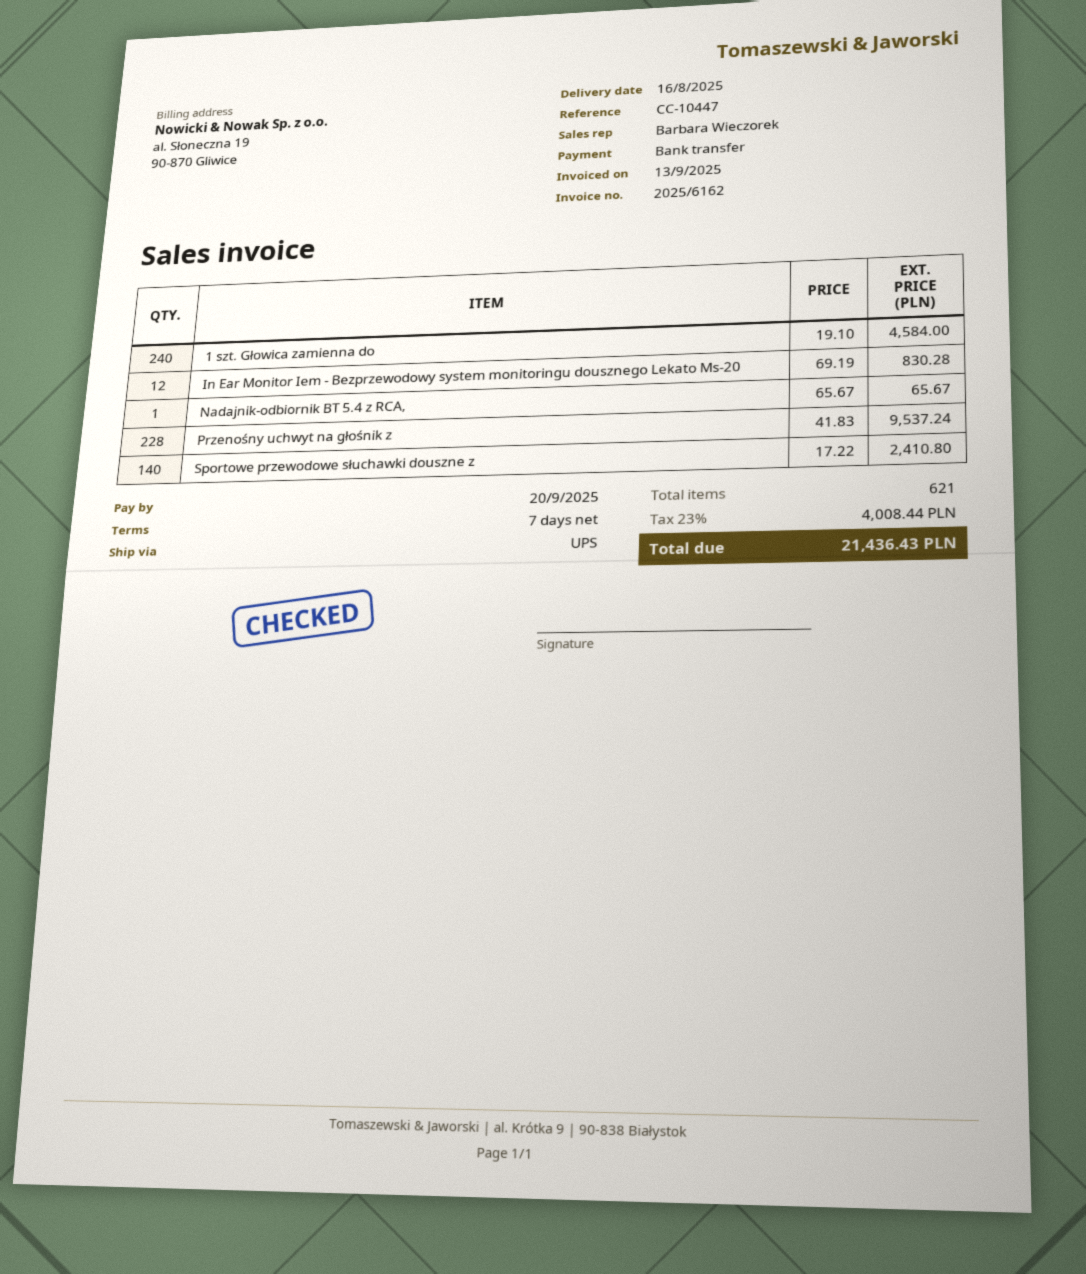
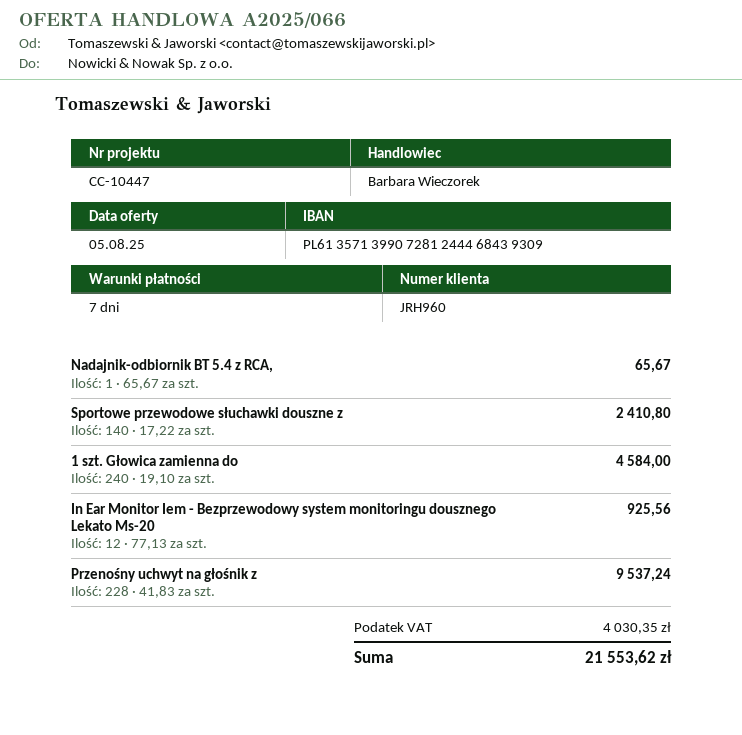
In Ear Monitor Iem - Bezprzewodowy system monitoringu dousznego Lekato Ms-20: 12 x 69.19 = 830.28 -> 12 x 77.13 = 925.56
tax: 4008.44 -> 4030.35
total: 21436.43 -> 21553.62

